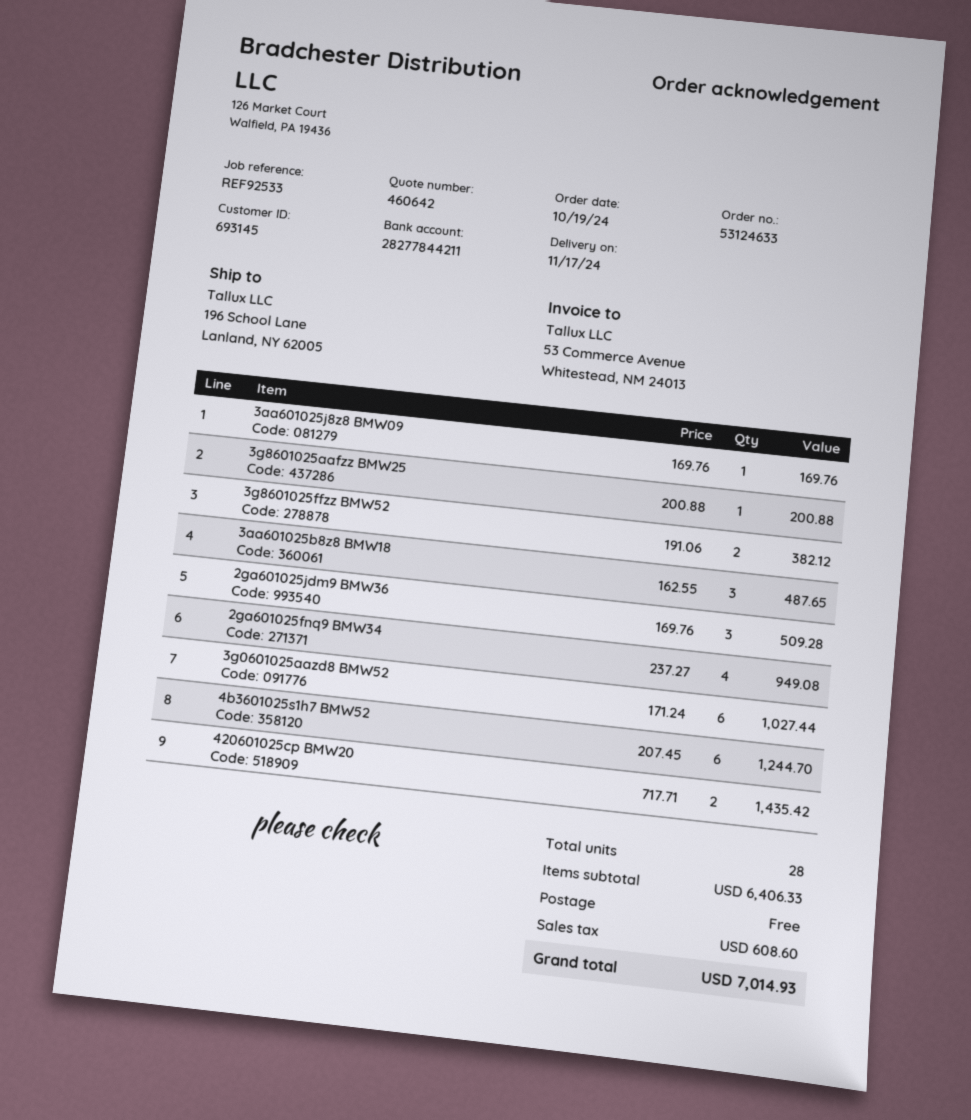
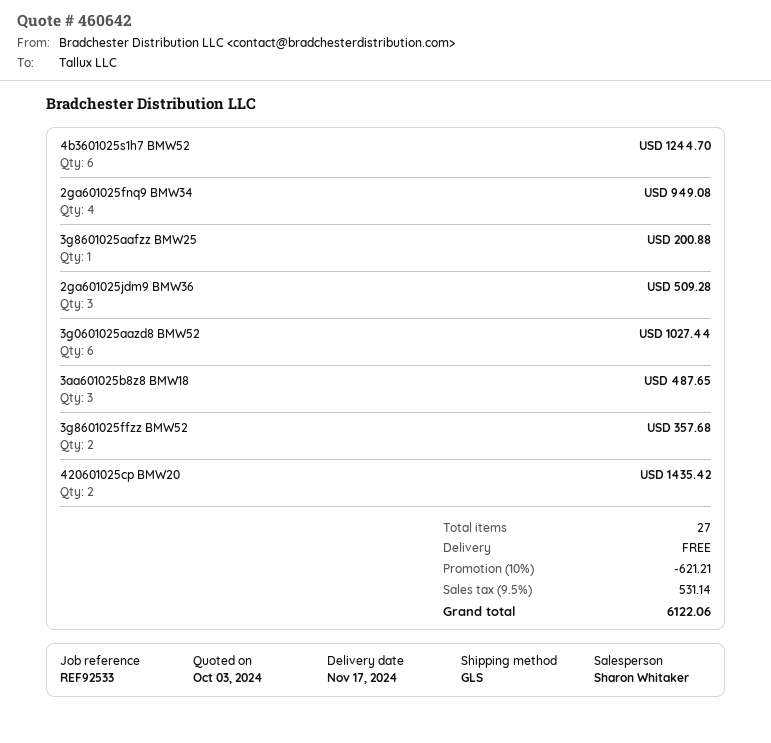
3aa601025j8z8 BMW09: 1 for 169.76 -> none
3g8601025ffzz BMW52: 2 for 382.12 -> 2 for 357.68
total quantity: 28 -> 27
discount: none -> 10% = 621.21
tax: 608.60 -> 531.14
total: 7014.93 -> 6122.06

